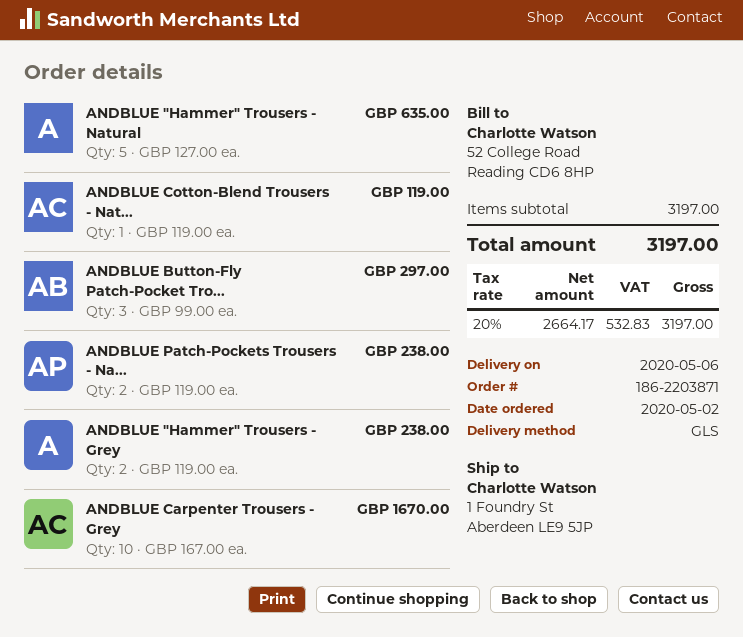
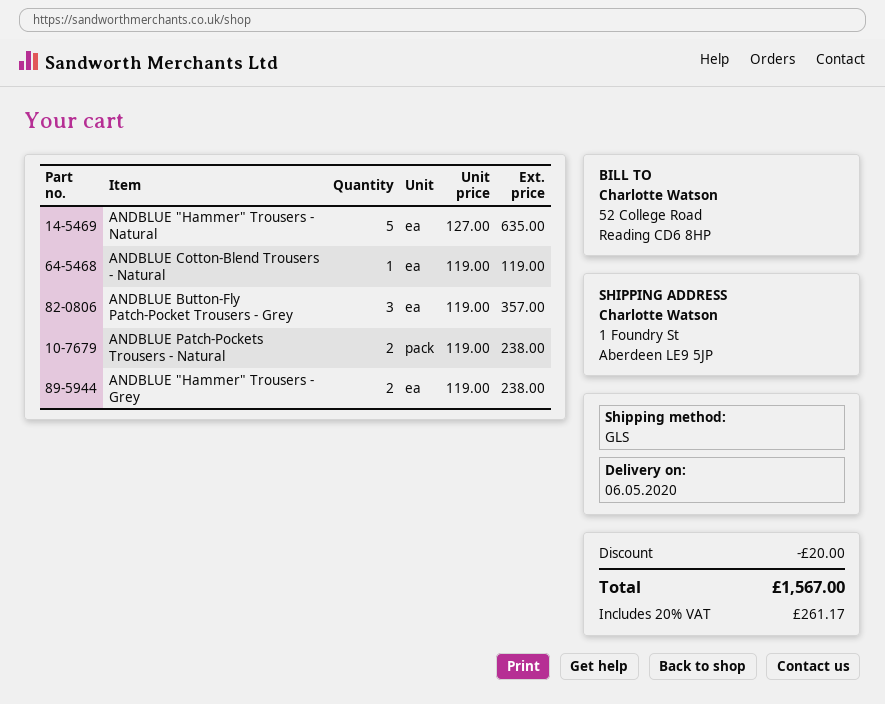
ANDBLUE Button-Fly Patch-Pocket Tro...: 3 x 99.00 = 297.00 -> 3 x 119.00 = 357.00
ANDBLUE Carpenter Trousers - Grey: 10 x 167.00 = 1670.00 -> none
discount: none -> 20.00
tax: 20% = 532.83 -> 20% = 261.17
total: 3197.00 -> 1567.00

